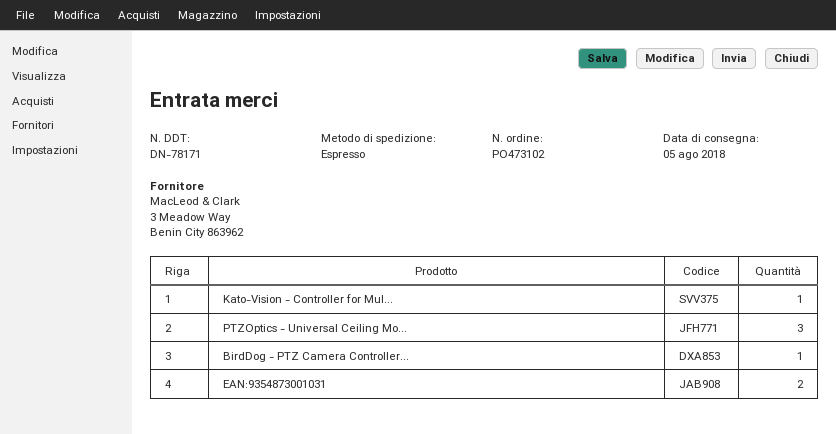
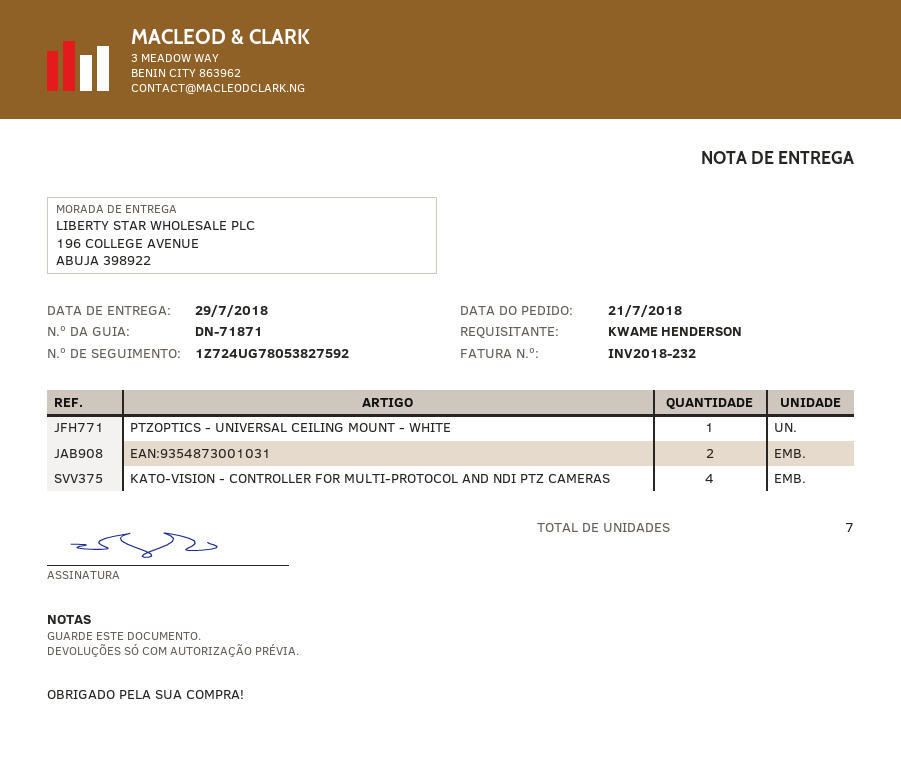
delivery note number: DN-78171 -> DN-71871
delivery date: 2018-08-05 -> 2018-07-29
Kato-Vision - Controller for Mul...: 1 -> 4
PTZOptics - Universal Ceiling Mo...: 3 -> 1
BirdDog - PTZ Camera Controller...: 1 -> none

